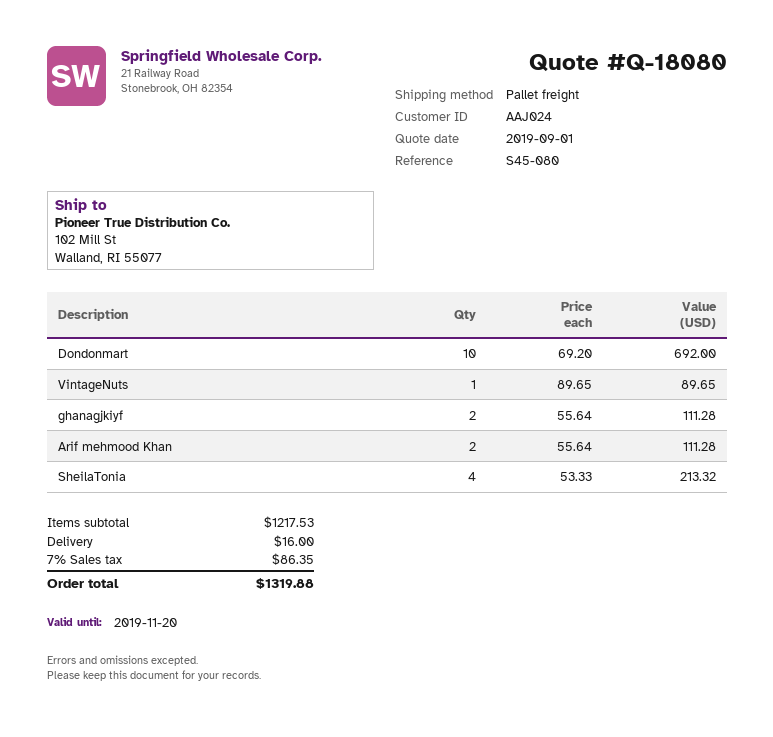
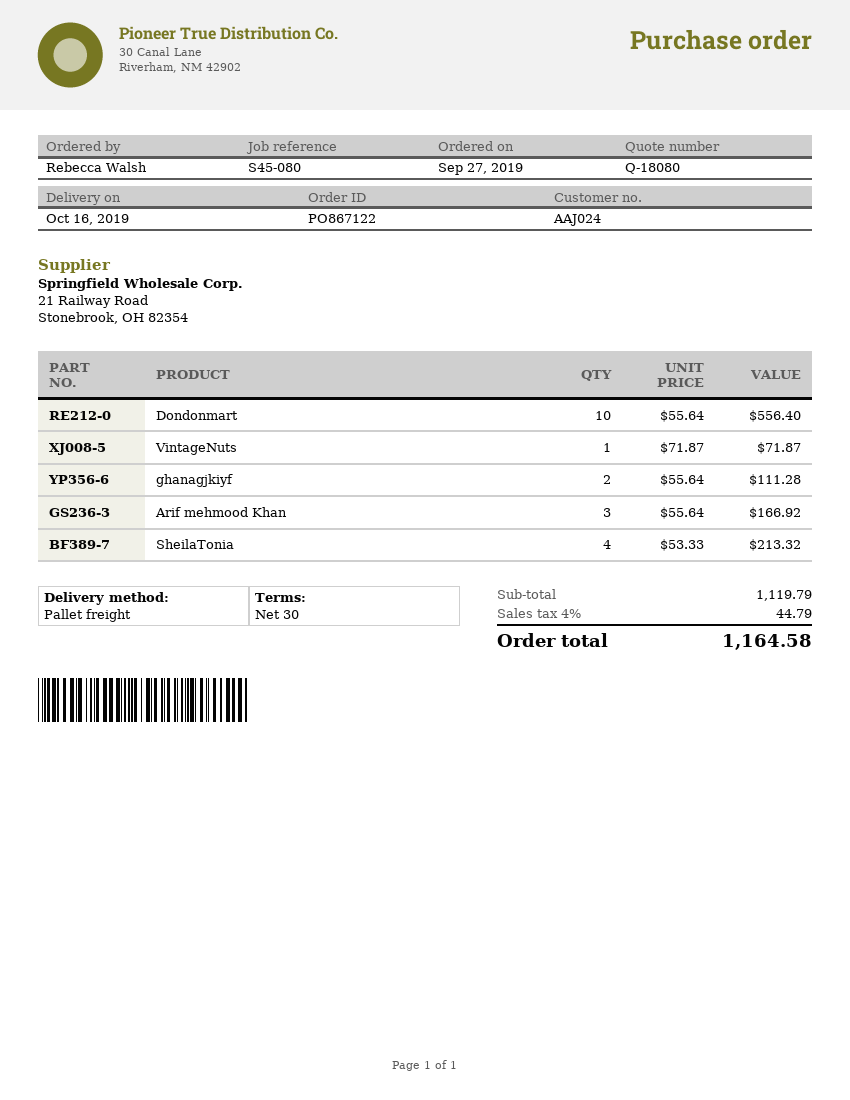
Dondonmart: 10 x 69.20 = 692.00 -> 10 x 55.64 = 556.40
VintageNuts: 1 x 89.65 = 89.65 -> 1 x 71.87 = 71.87
Arif mehmood Khan: 2 x 55.64 = 111.28 -> 3 x 55.64 = 166.92
subtotal: 1217.53 -> 1119.79
shipping: 16.00 -> none
tax: 7% = 86.35 -> 4% = 44.79
total: 1319.88 -> 1164.58

